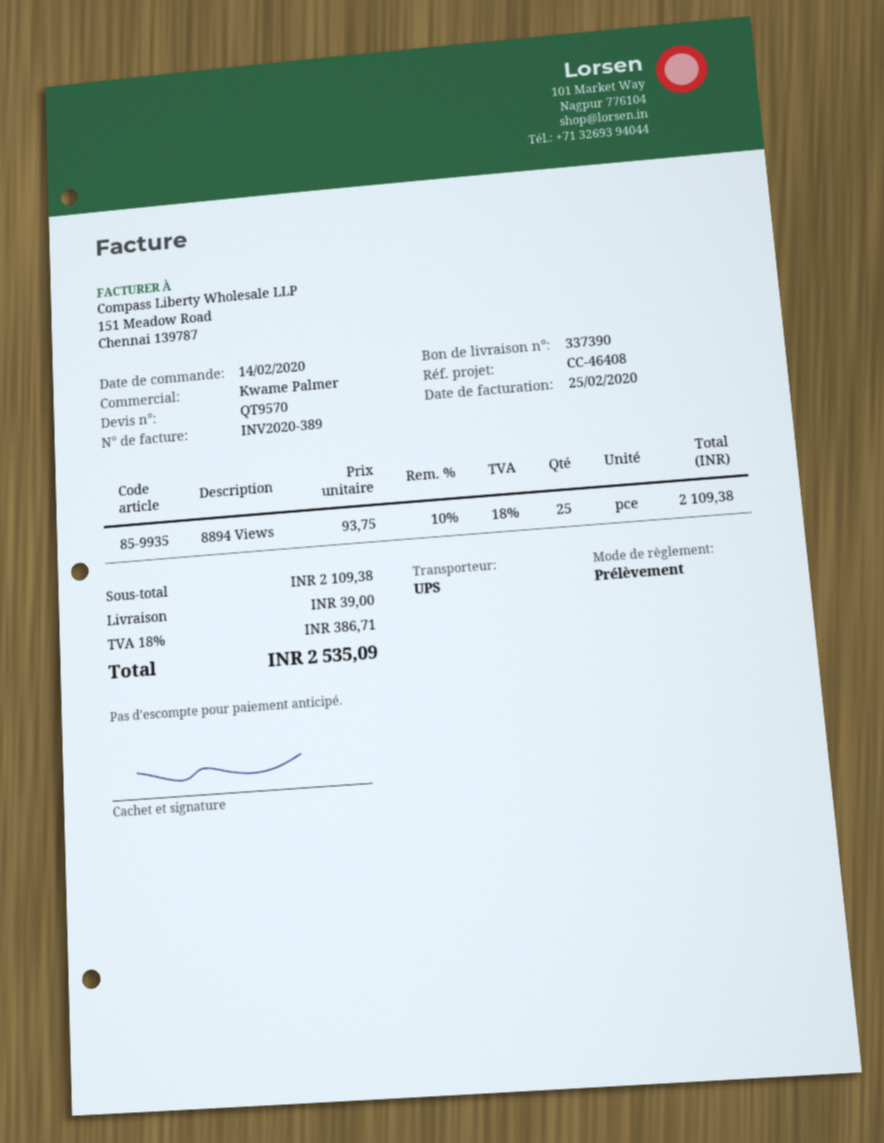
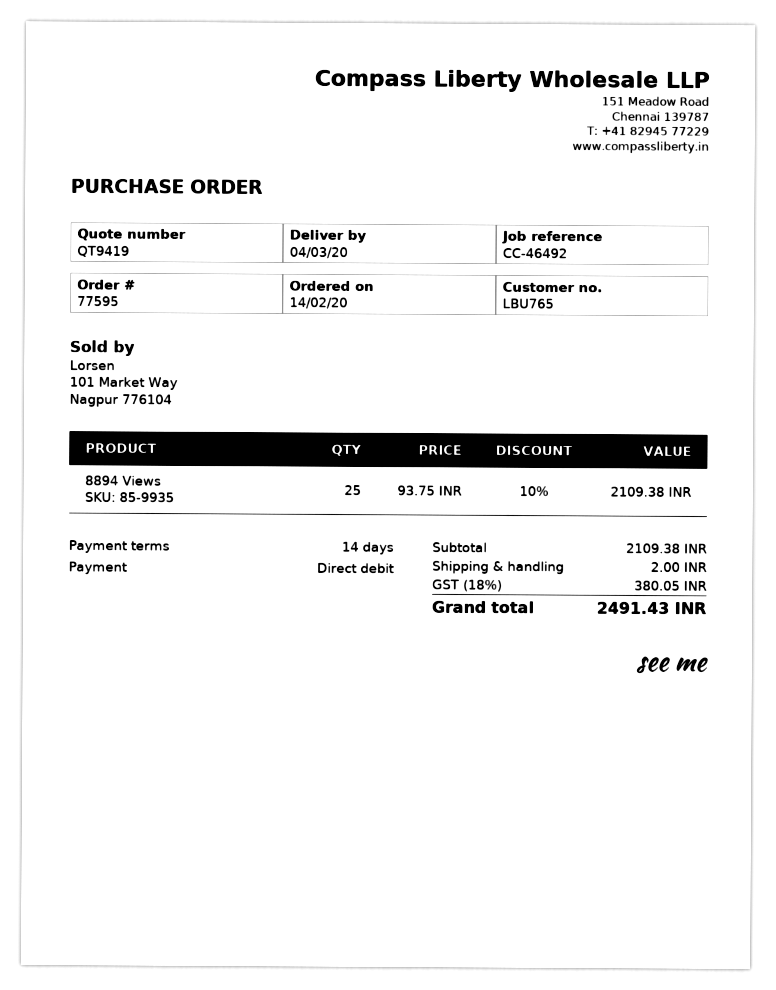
quote number: QT9570 -> QT9419
reference: CC-46408 -> CC-46492
shipping: 39.00 -> 2.00
tax: 18% = 386.71 -> 18% = 380.05
total: 2535.09 -> 2491.43

